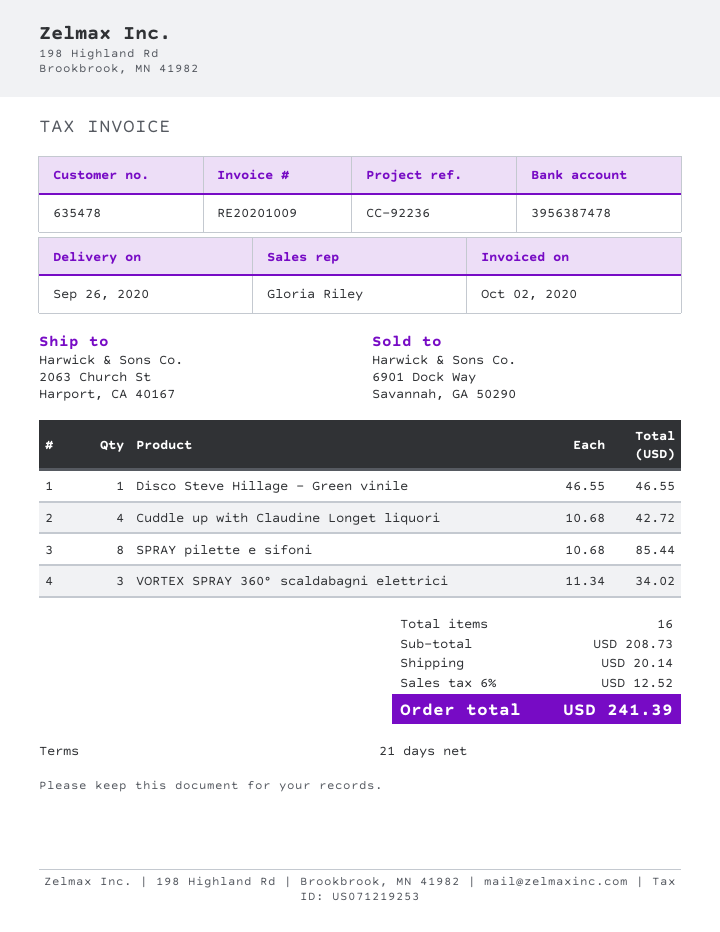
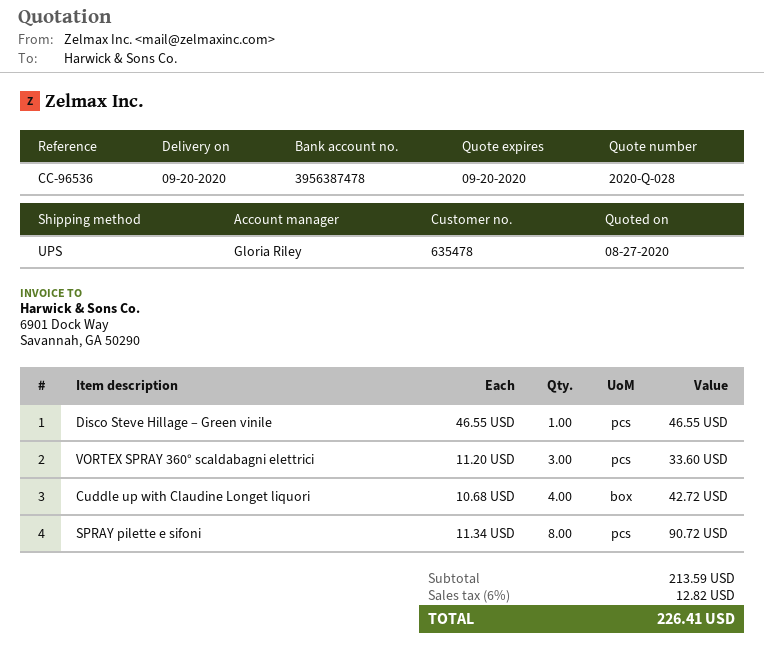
delivery date: 2020-09-26 -> 2020-09-20
reference: CC-92236 -> CC-96536
SPRAY pilette e sifoni: 8 x 10.68 = 85.44 -> 8 x 11.34 = 90.72
VORTEX SPRAY 360° scaldabagni elettrici: 3 x 11.34 = 34.02 -> 3 x 11.20 = 33.60
subtotal: 208.73 -> 213.59
shipping: 20.14 -> none
tax: 6% = 12.52 -> 6% = 12.82
total: 241.39 -> 226.41

